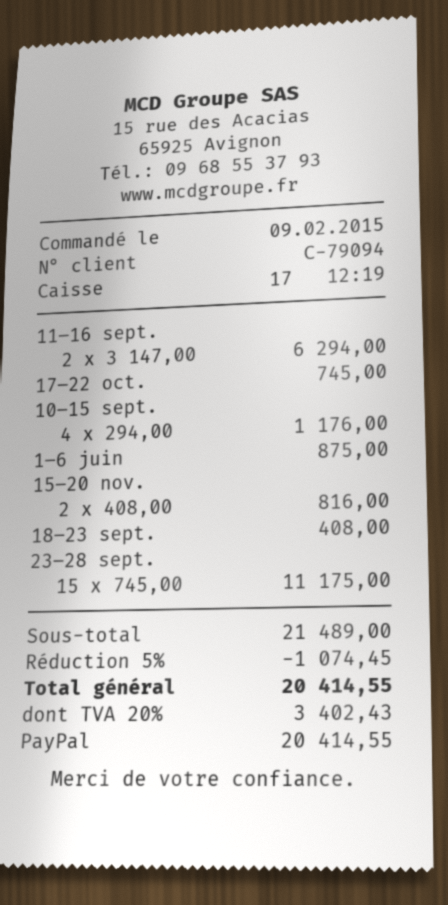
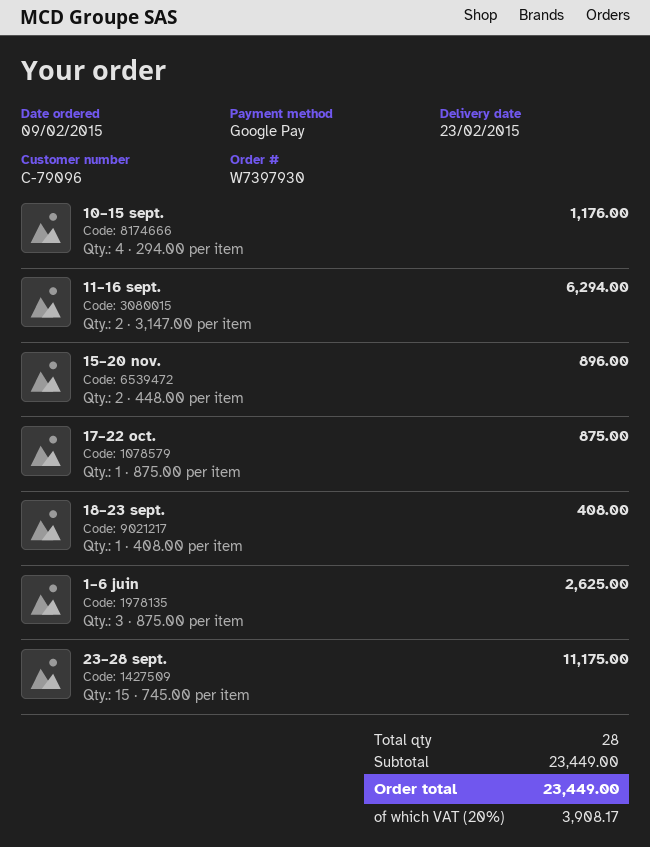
customer number: C-79094 -> C-79096
payment method: PayPal -> Google Pay
17–22 oct.: 1 x 745.00 = 745.00 -> 1 x 875.00 = 875.00
1–6 juin: 1 x 875.00 = 875.00 -> 3 x 875.00 = 2625.00
15–20 nov.: 2 x 408.00 = 816.00 -> 2 x 448.00 = 896.00
subtotal: 21489.00 -> 23449.00
discount: 5% = 1074.45 -> none
tax: 20% = 3402.43 -> 20% = 3908.17
total: 20414.55 -> 23449.00

